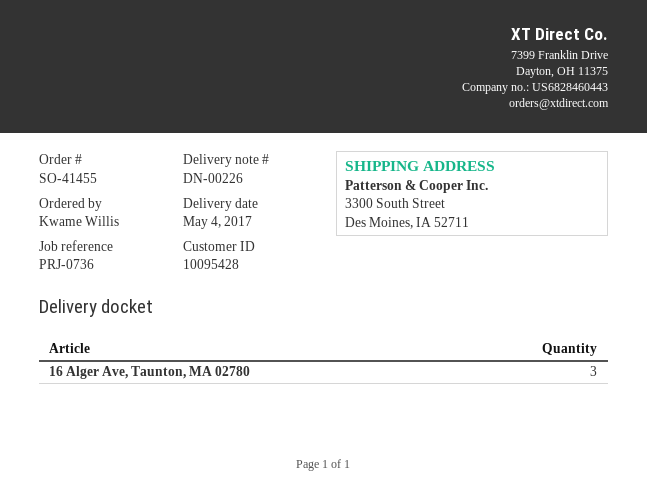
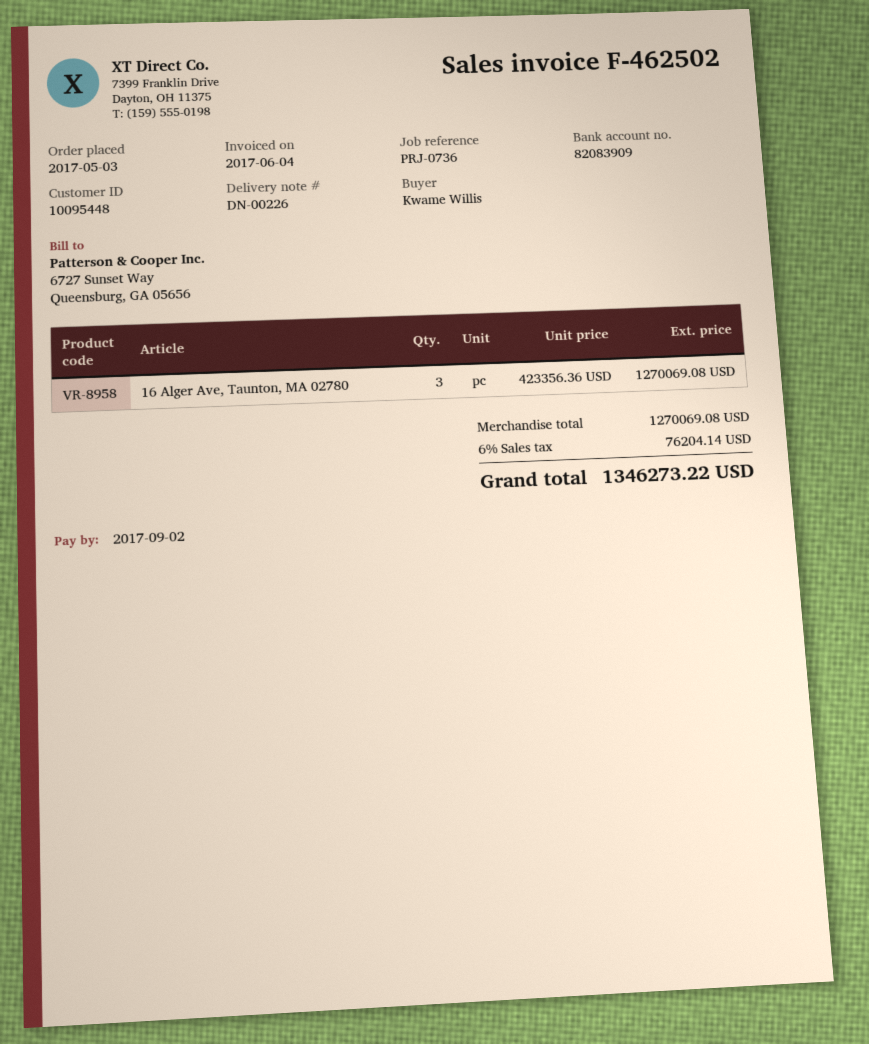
customer number: 10095428 -> 10095448

